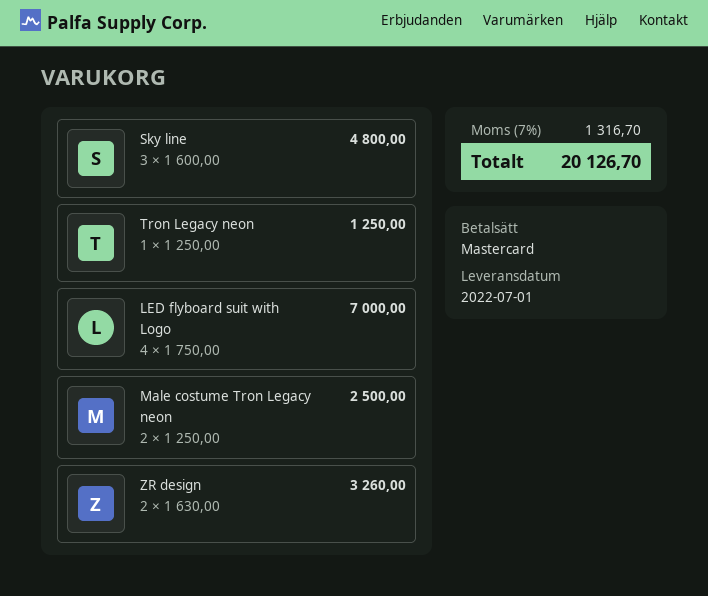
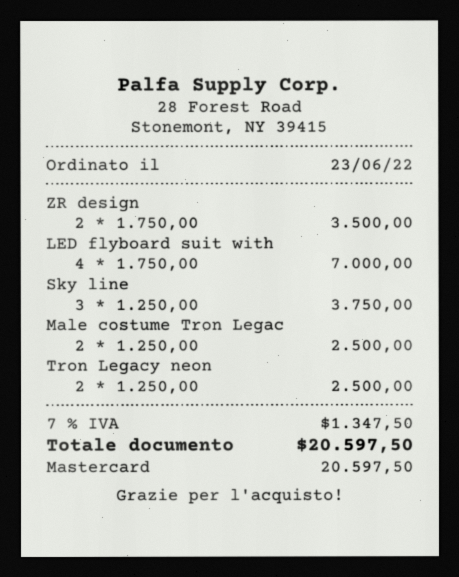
Sky line: 3 x 1600.00 = 4800.00 -> 3 x 1250.00 = 3750.00
Tron Legacy neon: 1 x 1250.00 = 1250.00 -> 2 x 1250.00 = 2500.00
ZR design: 2 x 1630.00 = 3260.00 -> 2 x 1750.00 = 3500.00
tax: 7% = 1316.70 -> 7% = 1347.50
total: 20126.70 -> 20597.50

